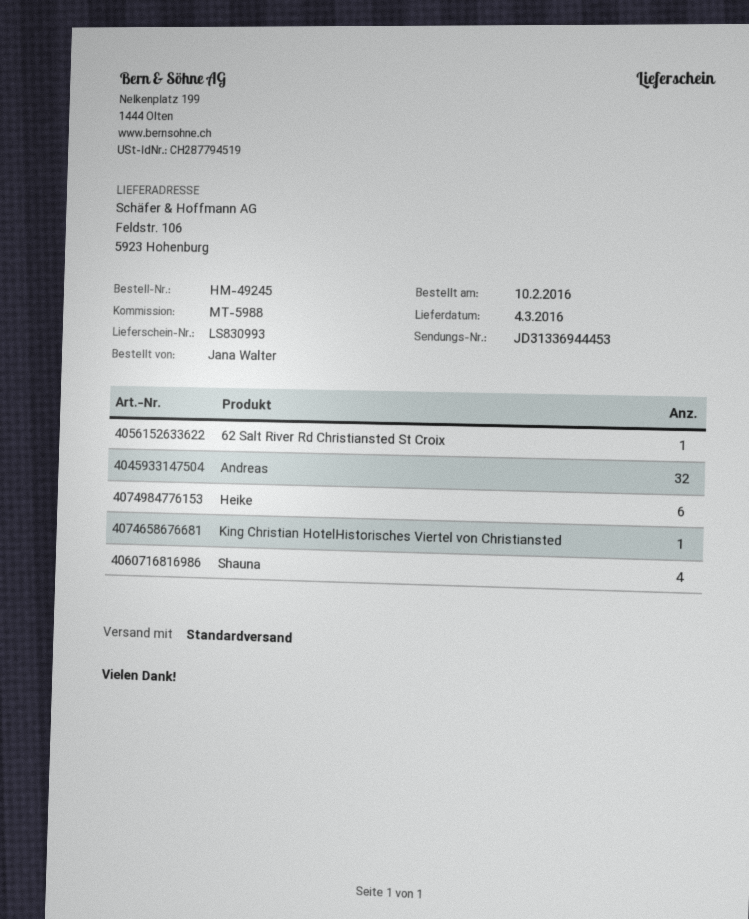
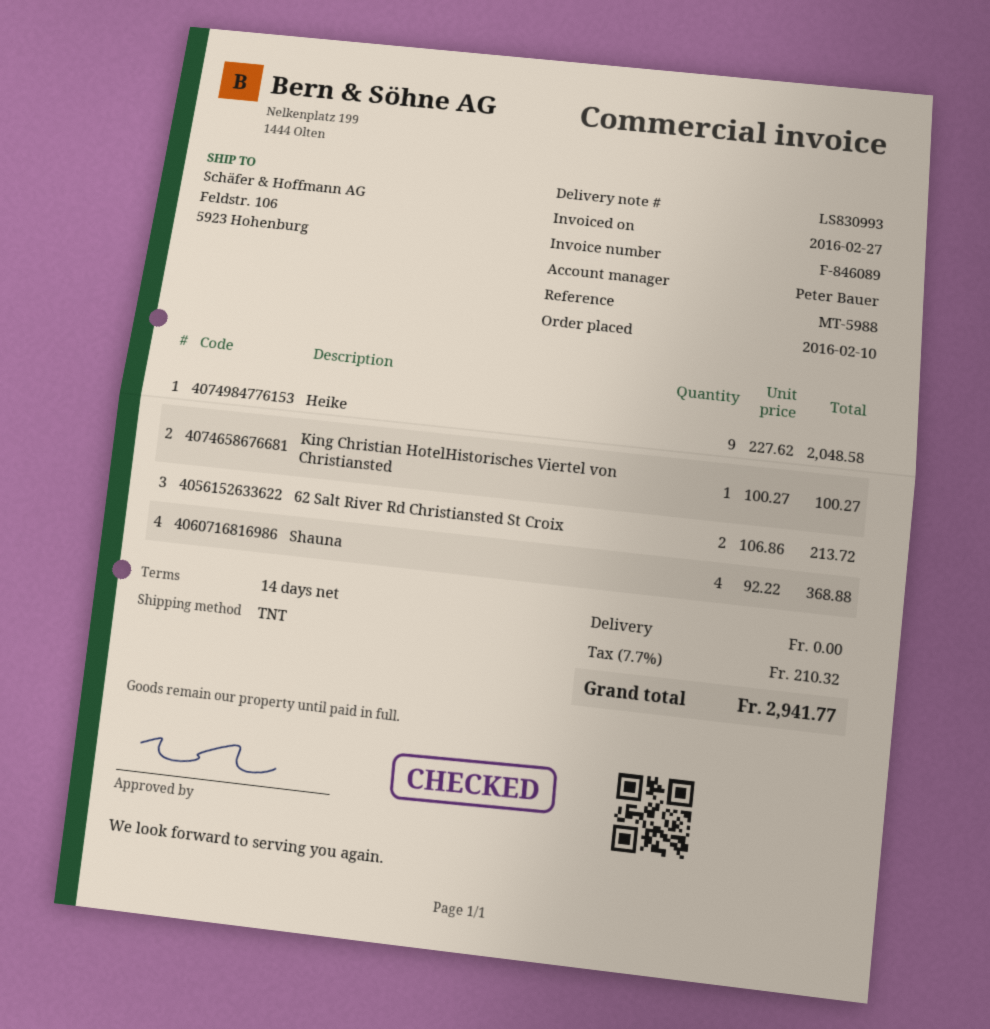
shipping method: standard -> TNT
62 Salt River Rd Christiansted St Croix: 1 -> 2
Andreas: 32 -> none
Heike: 6 -> 9

